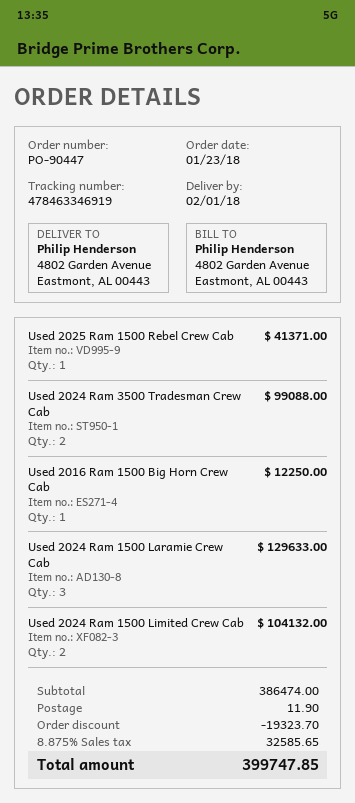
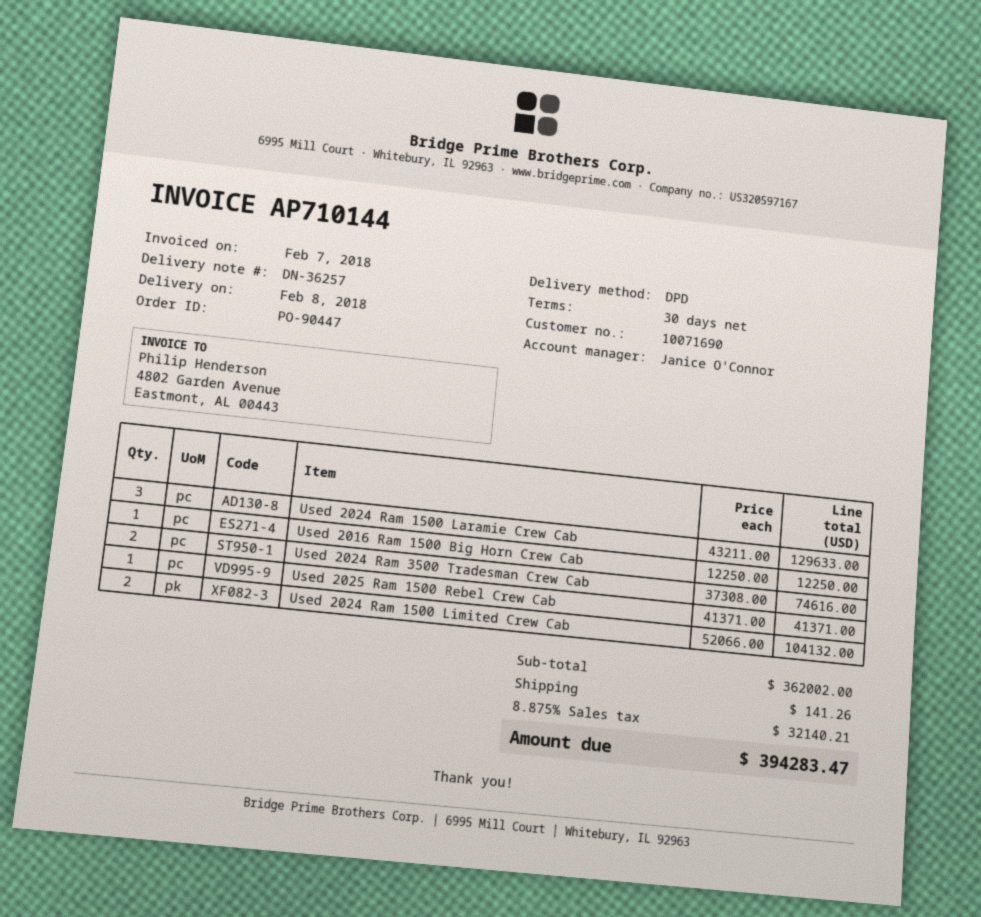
delivery date: 2018-02-01 -> 2018-02-08
Used 2024 Ram 3500 Tradesman Crew Cab: 2 for 99088.00 -> 2 for 74616.00
subtotal: 386474.00 -> 362002.00
discount: 19323.70 -> none
shipping: 11.90 -> 141.26
tax: 8.875% = 32585.65 -> 8.875% = 32140.21
total: 399747.85 -> 394283.47

